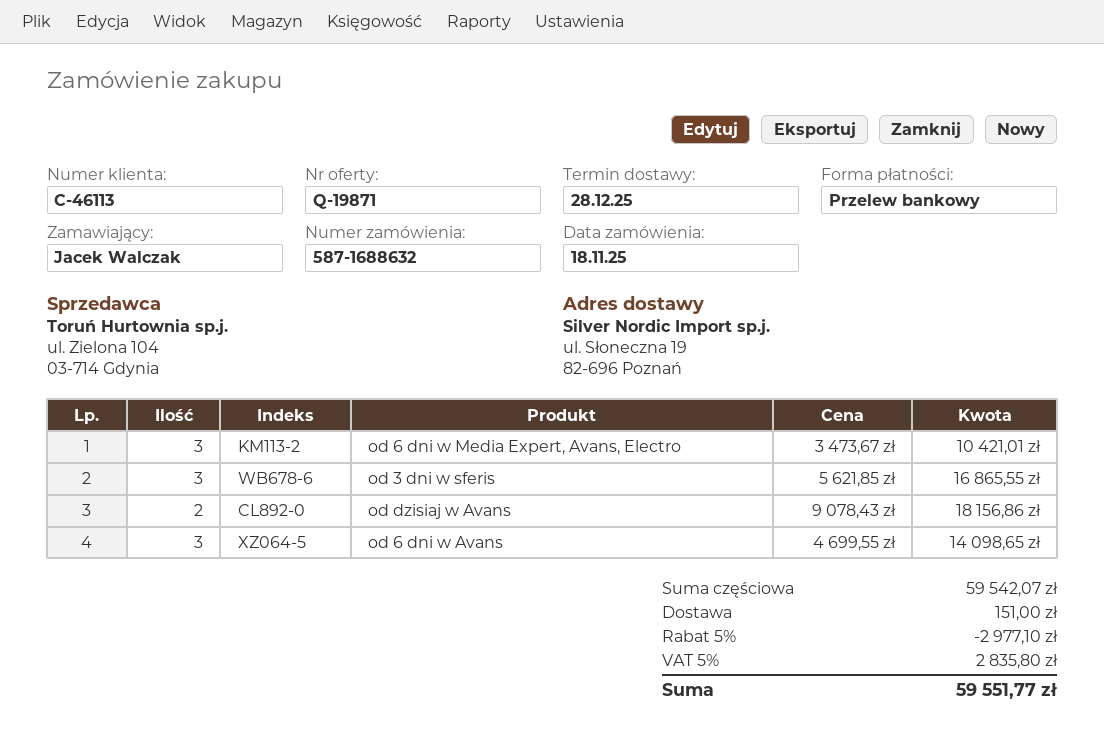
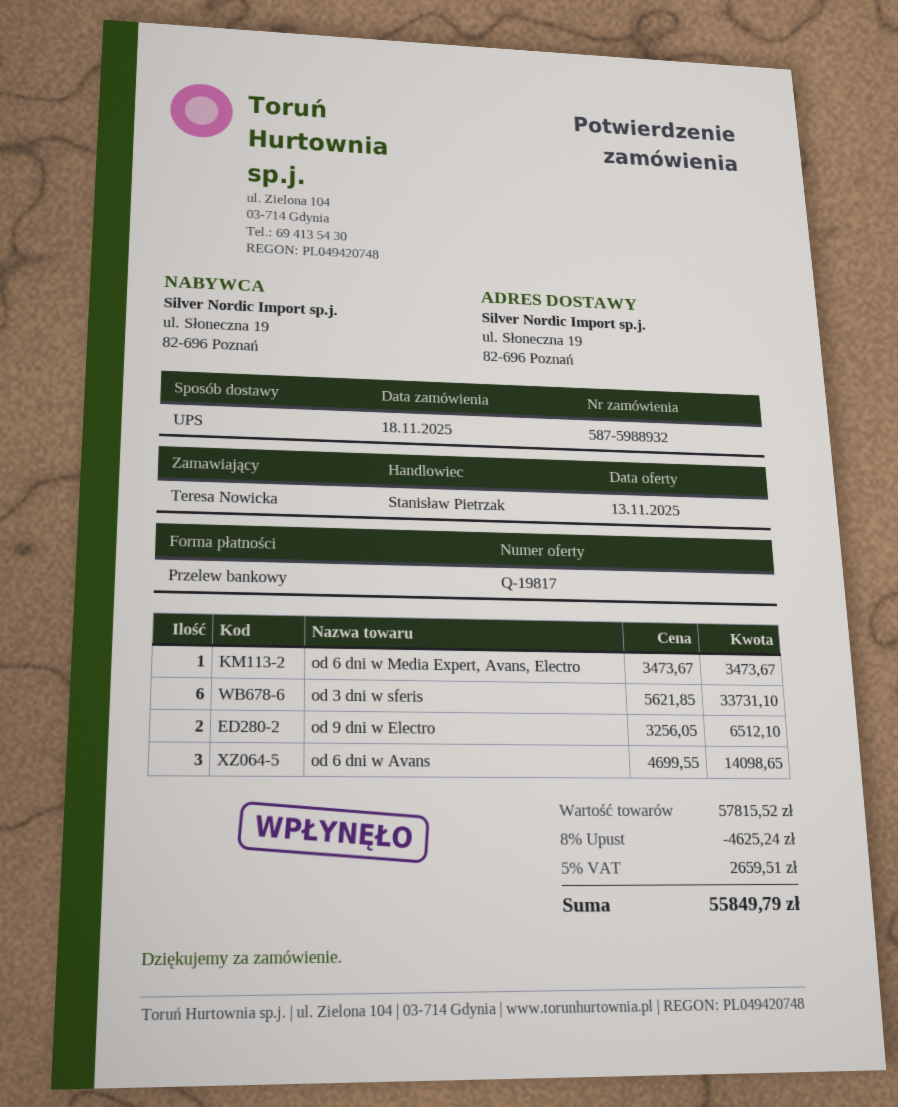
quote number: Q-19871 -> Q-19817
order number: 587-1688632 -> 587-5988932
ordered by: Jacek Walczak -> Teresa Nowicka
od 6 dni w Media Expert, Avans, Electro: 3 x 3473.67 = 10421.01 -> 1 x 3473.67 = 3473.67
od 3 dni w sferis: 3 x 5621.85 = 16865.55 -> 6 x 5621.85 = 33731.10
od dzisiaj w Avans: 2 x 9078.43 = 18156.86 -> none
od 9 dni w Electro: none -> 2 x 3256.05 = 6512.10
subtotal: 59542.07 -> 57815.52
discount: 5% = 2977.10 -> 8% = 4625.24
shipping: 151.00 -> none
tax: 5% = 2835.80 -> 5% = 2659.51
total: 59551.77 -> 55849.79

